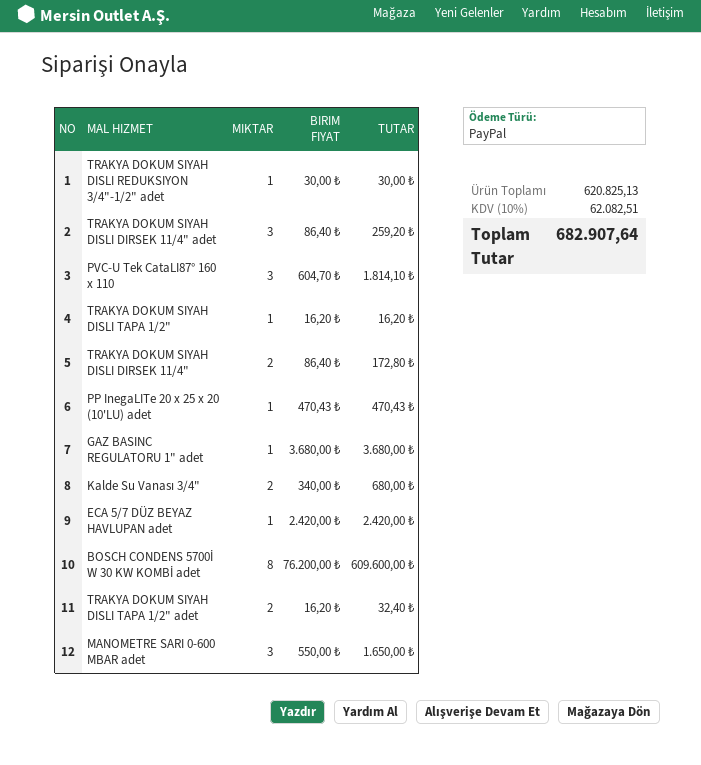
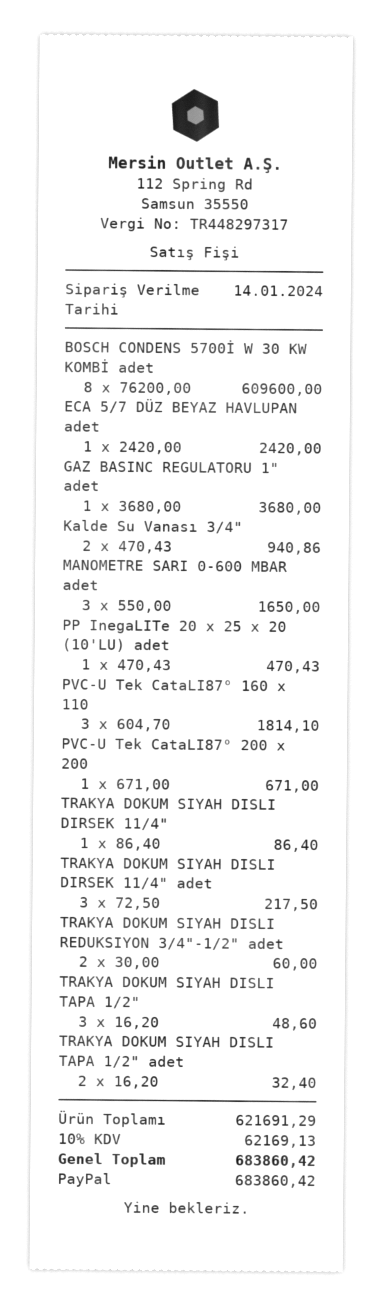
TRAKYA DOKUM SIYAH DISLI REDUKSIYON 3/4"-1/2" adet: 1 x 30.00 = 30.00 -> 2 x 30.00 = 60.00
TRAKYA DOKUM SIYAH DISLI DIRSEK 11/4" adet: 3 x 86.40 = 259.20 -> 3 x 72.50 = 217.50
TRAKYA DOKUM SIYAH DISLI TAPA 1/2": 1 x 16.20 = 16.20 -> 3 x 16.20 = 48.60
TRAKYA DOKUM SIYAH DISLI DIRSEK 11/4": 2 x 86.40 = 172.80 -> 1 x 86.40 = 86.40
Kalde Su Vanası 3/4": 2 x 340.00 = 680.00 -> 2 x 470.43 = 940.86
PVC-U Tek CataLI87° 200 x 200: none -> 1 x 671.00 = 671.00
subtotal: 620825.13 -> 621691.29
tax: 10% = 62082.51 -> 10% = 62169.13
total: 682907.64 -> 683860.42

